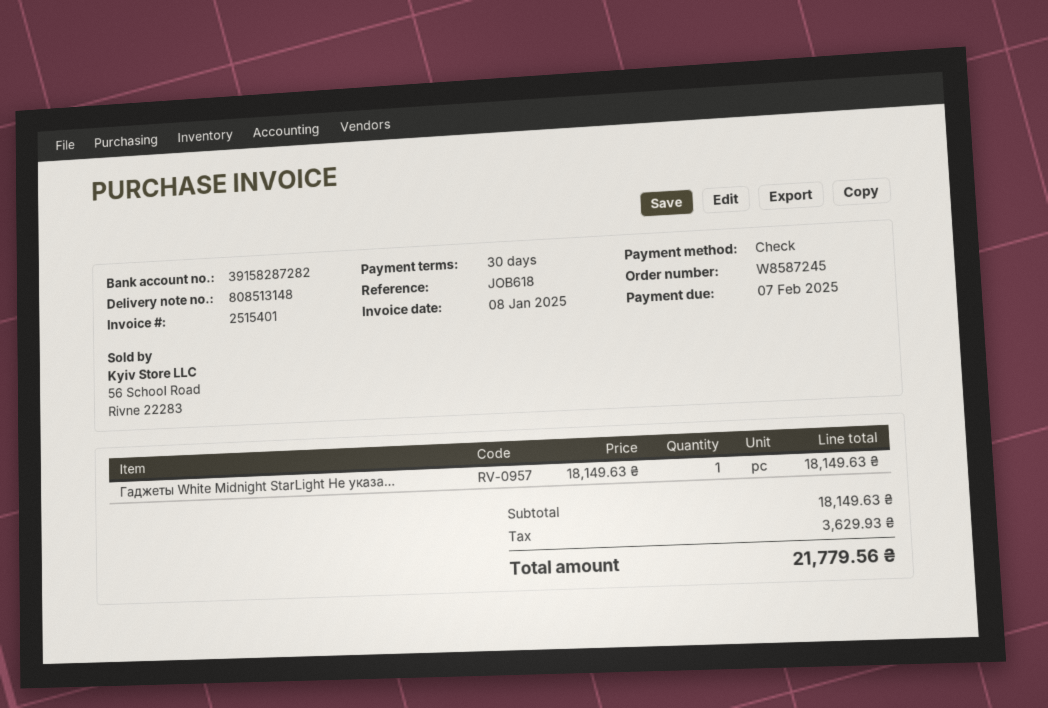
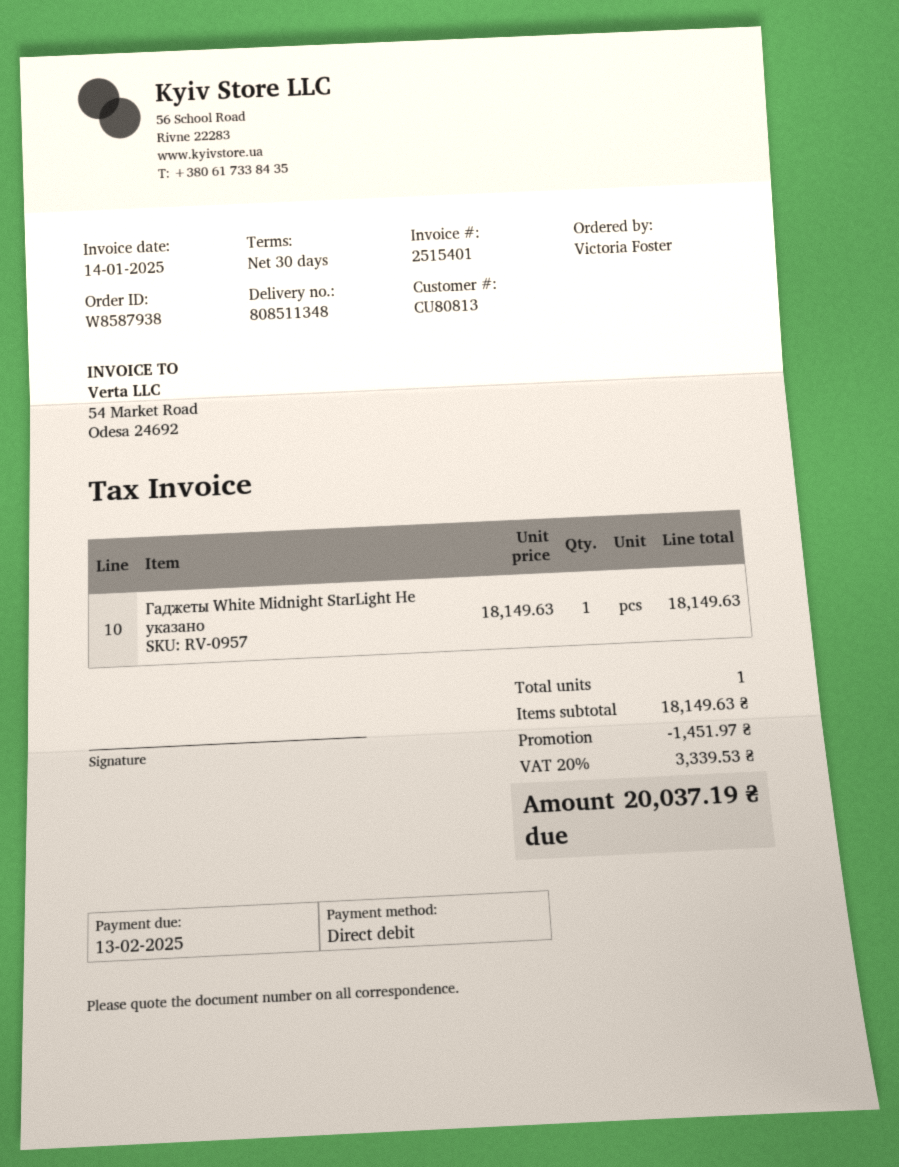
order number: W8587245 -> W8587938
delivery note number: 808513148 -> 808511348
invoice date: 2025-01-08 -> 2025-01-14
due date: 2025-02-07 -> 2025-02-13
payment method: cheque -> direct debit
discount: none -> 1451.97
tax: 3629.93 -> 3339.53
total: 21779.56 -> 20037.19

